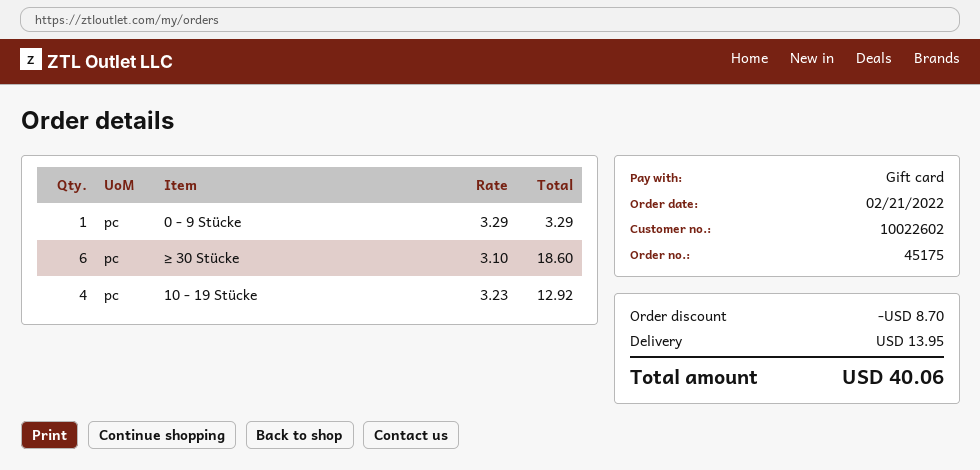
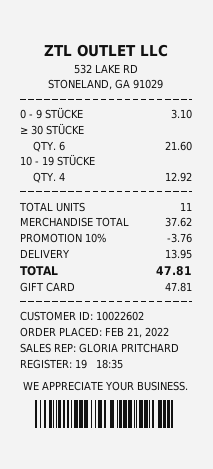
0 - 9 Stücke: 1 for 3.29 -> 1 for 3.10
≥ 30 Stücke: 6 for 18.60 -> 6 for 21.60
discount: 8.70 -> 3.76
total: 40.06 -> 47.81

